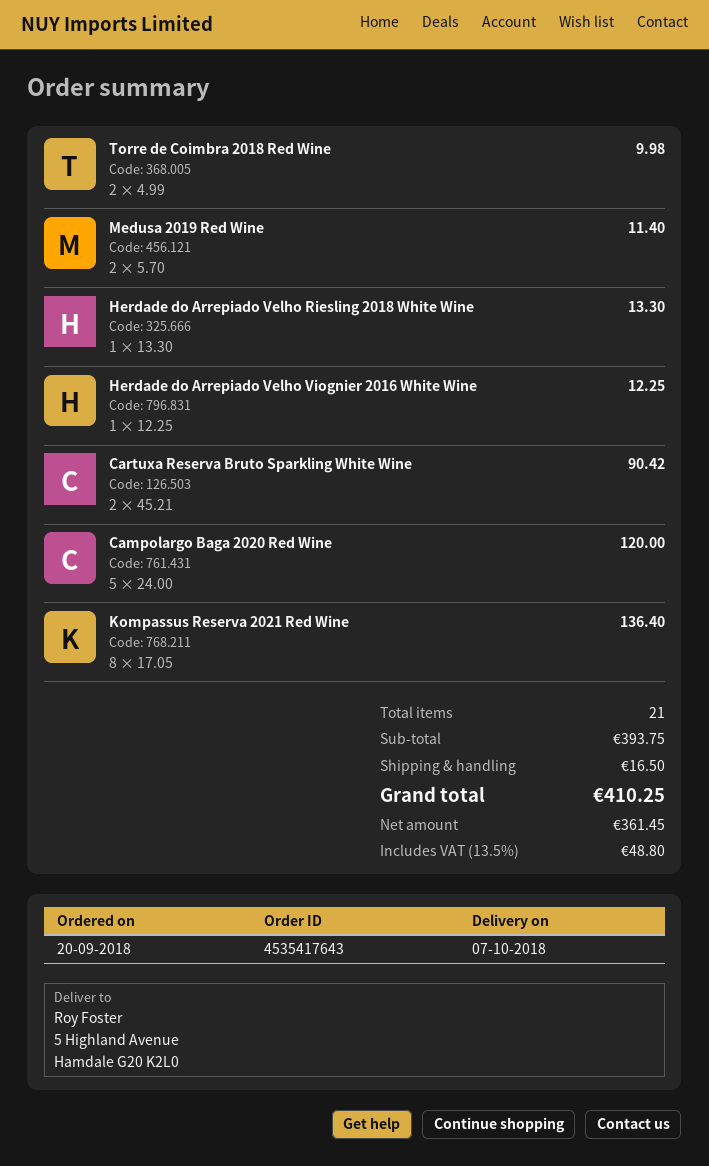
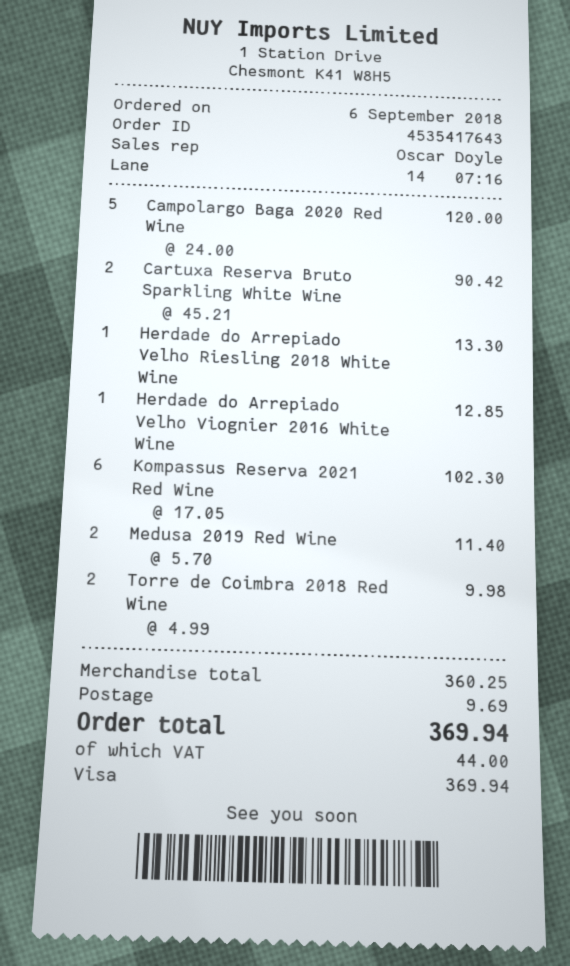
order date: 2018-09-20 -> 2018-09-06
Herdade do Arrepiado Velho Viognier 2016 White Wine: 1 x 12.25 = 12.25 -> 1 x 12.85 = 12.85
Kompassus Reserva 2021 Red Wine: 8 x 17.05 = 136.40 -> 6 x 17.05 = 102.30
subtotal: 393.75 -> 360.25
shipping: 16.50 -> 9.69
tax: 48.80 -> 44.00
total: 410.25 -> 369.94

